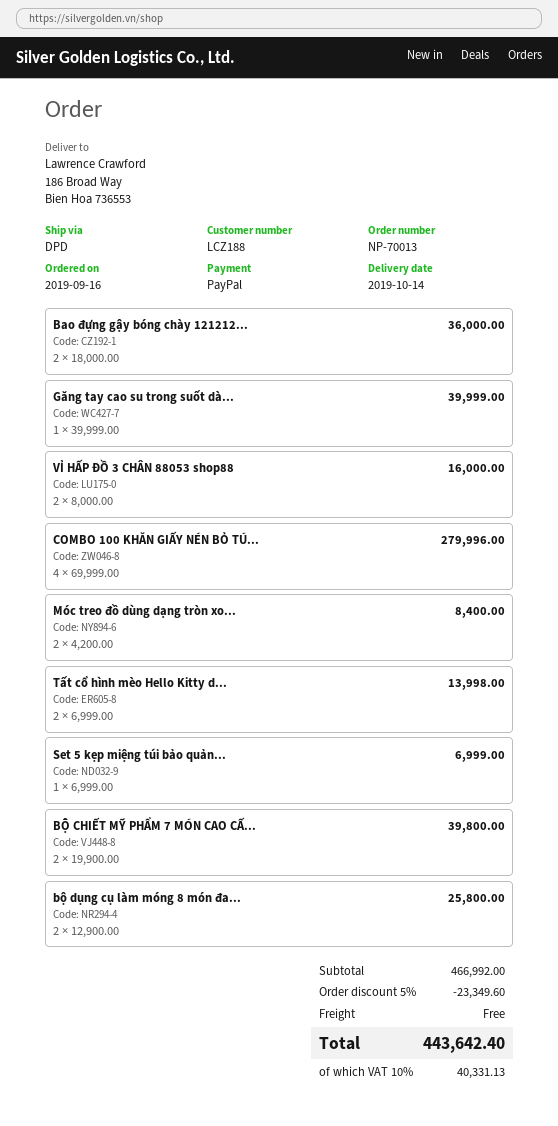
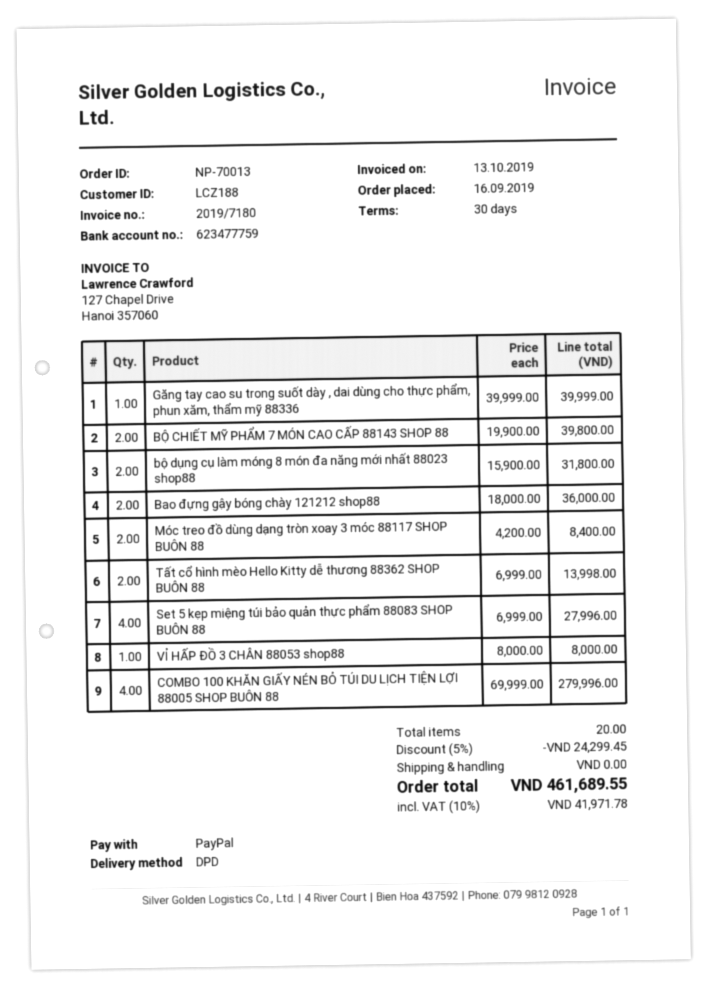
VỈ HẤP ĐỒ 3 CHÂN 88053 shop88: 2 x 8000.00 = 16000.00 -> 1 x 8000.00 = 8000.00
Set 5 kẹp miệng túi bảo quản...: 1 x 6999.00 = 6999.00 -> 4 x 6999.00 = 27996.00
bộ dụng cụ làm móng 8 món đa...: 2 x 12900.00 = 25800.00 -> 2 x 15900.00 = 31800.00
discount: 5% = 23349.60 -> 5% = 24299.45
tax: 10% = 40331.13 -> 10% = 41971.78
total: 443642.40 -> 461689.55

